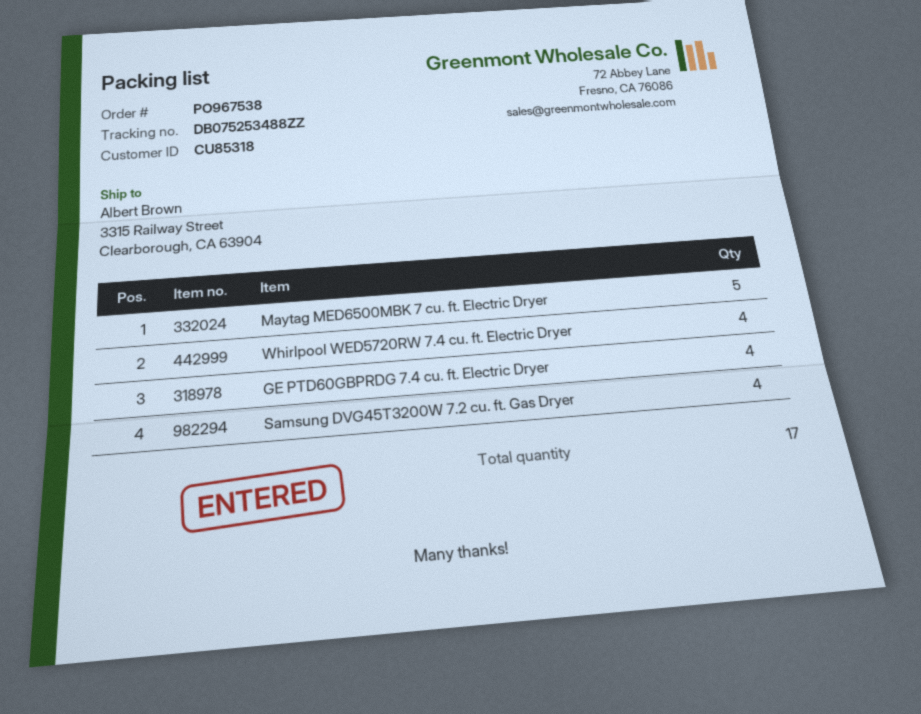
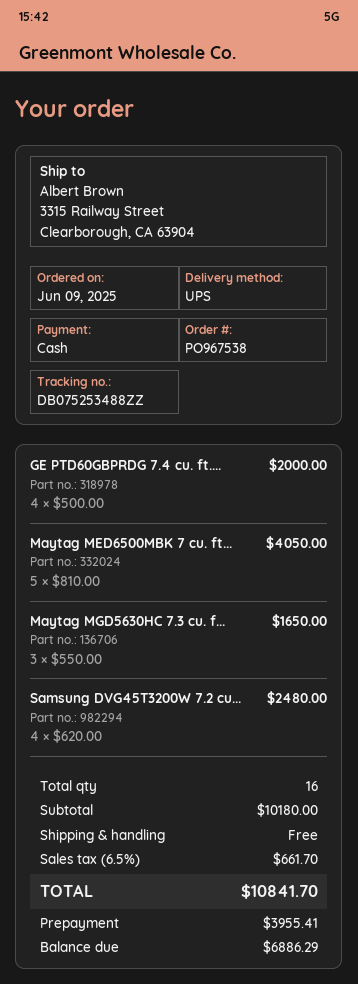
Whirlpool WED5720RW 7.4 cu. ft. Electric Dryer: 4 -> none
Maytag MGD5630HC 7.3 cu. f...: none -> 3
total quantity: 17 -> 16

